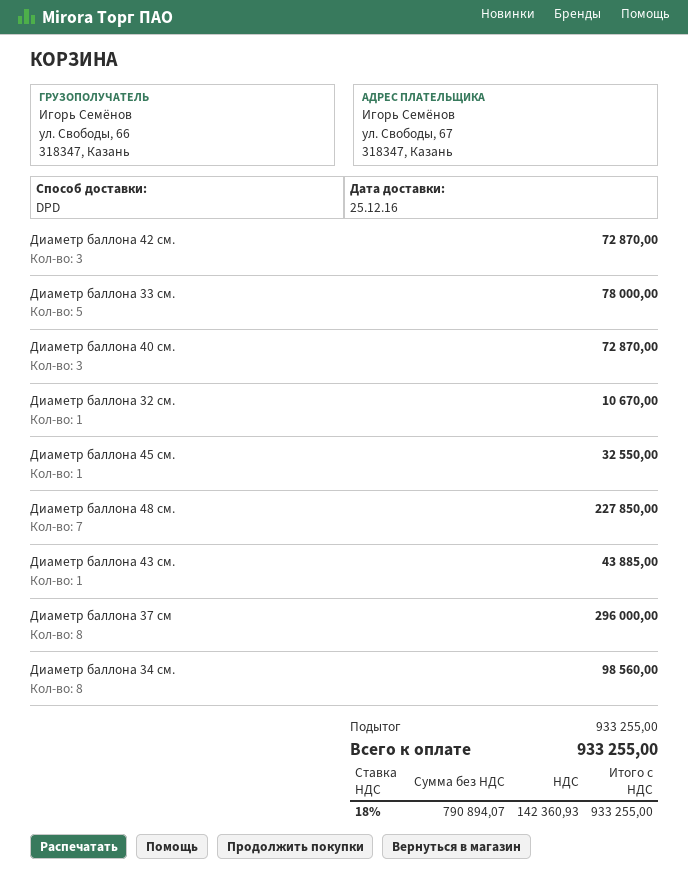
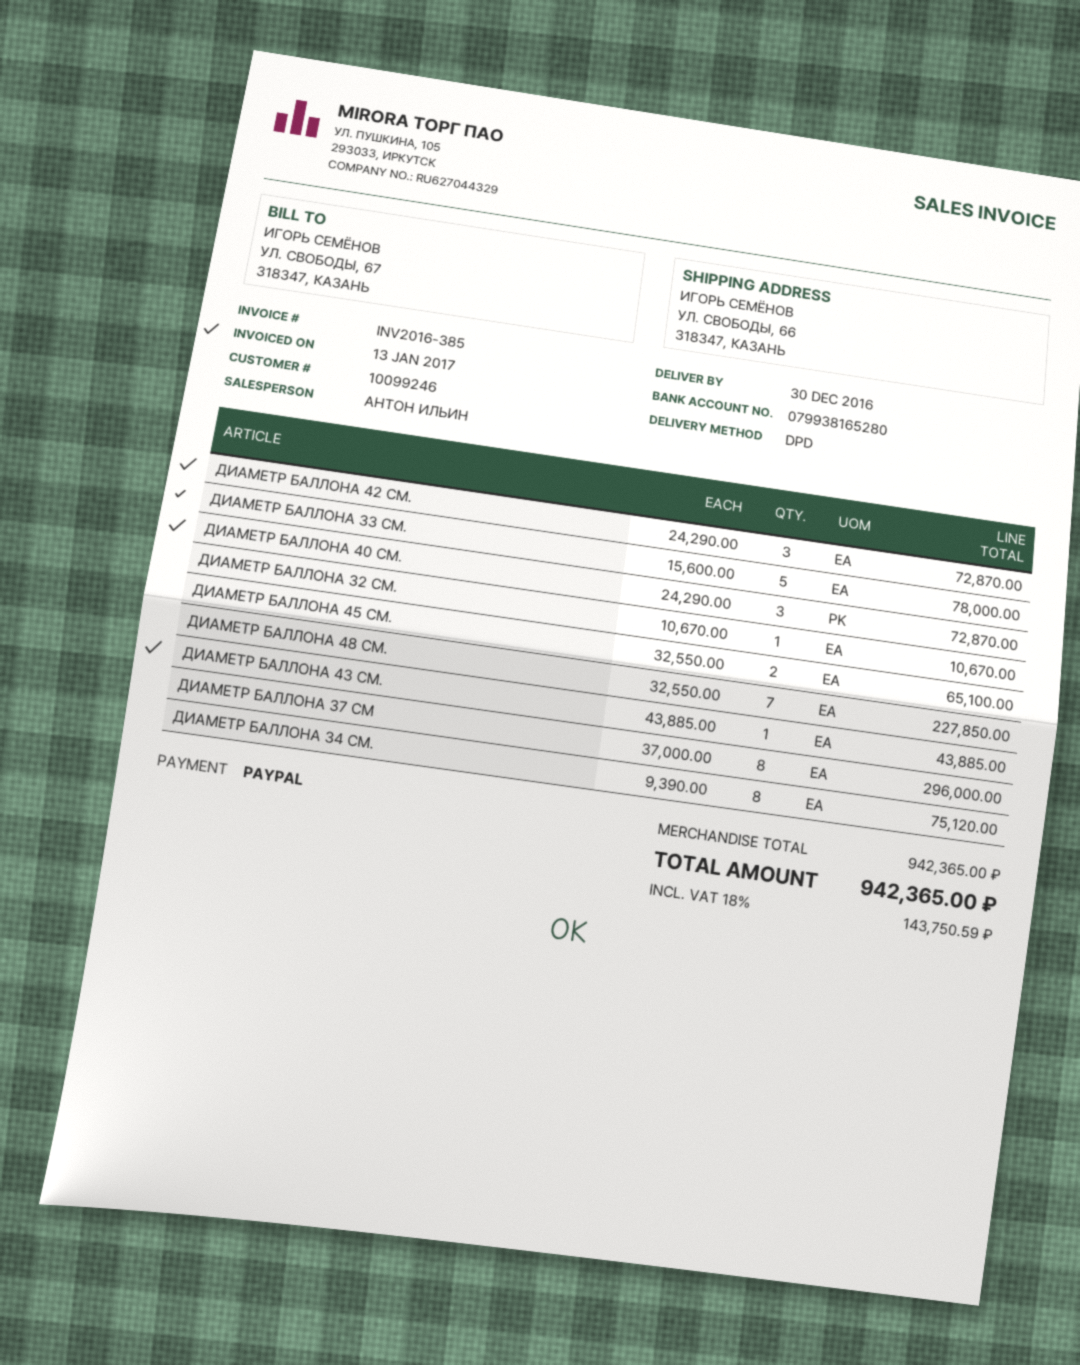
delivery date: 2016-12-25 -> 2016-12-30
Диаметр баллона 45 см.: 1 for 32550.00 -> 2 for 65100.00
Диаметр баллона 34 см.: 8 for 98560.00 -> 8 for 75120.00
subtotal: 933255.00 -> 942365.00
tax: 18% = 142360.93 -> 18% = 143750.59
total: 933255.00 -> 942365.00

